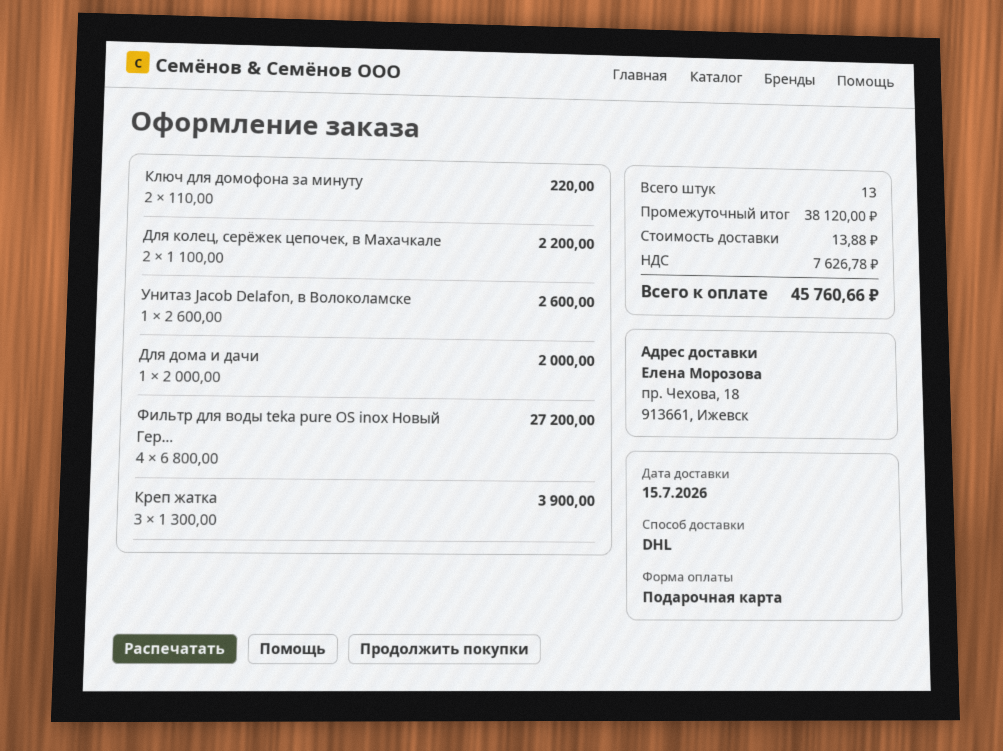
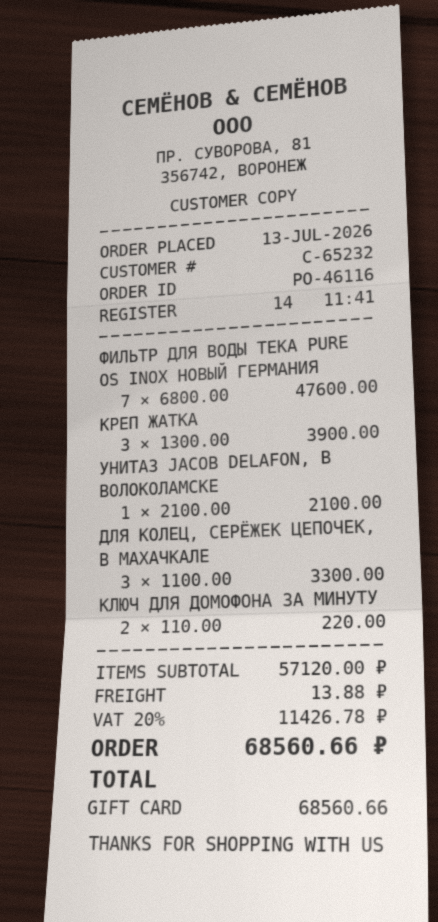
Для колец, серёжек цепочек, в Махачкале: 2 x 1100.00 = 2200.00 -> 3 x 1100.00 = 3300.00
Унитаз Jacob Delafon, в Волоколамске: 1 x 2600.00 = 2600.00 -> 1 x 2100.00 = 2100.00
Для дома и дачи: 1 x 2000.00 = 2000.00 -> none
Фильтр для воды teka pure OS inox Новый Гер...: 4 x 6800.00 = 27200.00 -> 7 x 6800.00 = 47600.00
subtotal: 38120.00 -> 57120.00
tax: 7626.78 -> 11426.78
total: 45760.66 -> 68560.66

